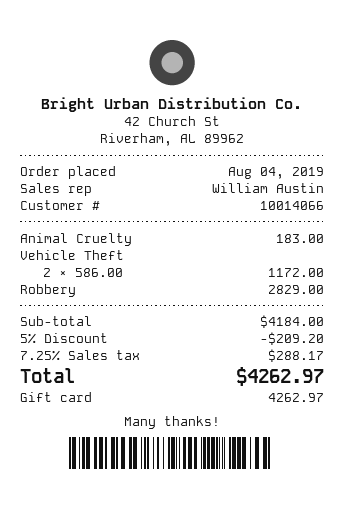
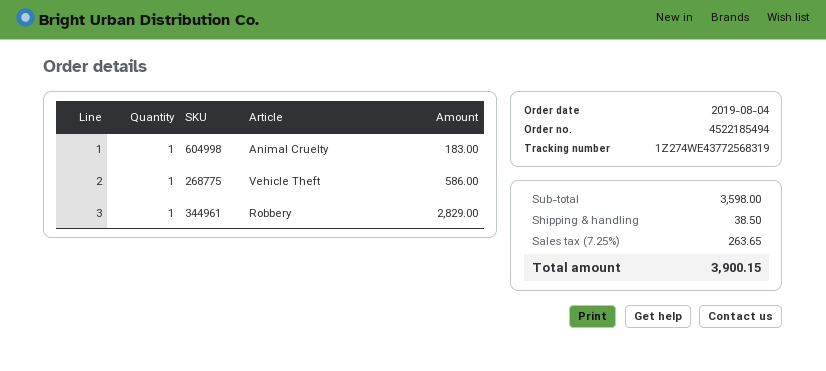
Vehicle Theft: 2 for 1172.00 -> 1 for 586.00
subtotal: 4184.00 -> 3598.00
discount: 5% = 209.20 -> none
shipping: none -> 38.50
tax: 7.25% = 288.17 -> 7.25% = 263.65
total: 4262.97 -> 3900.15

